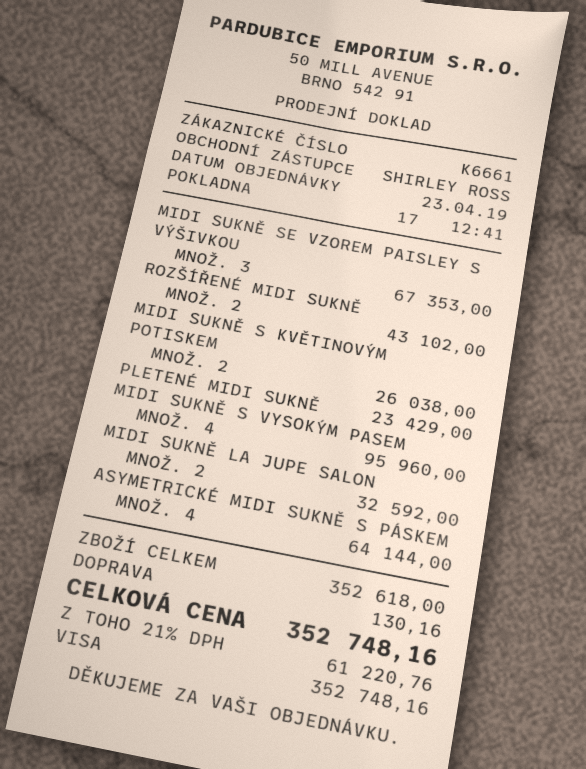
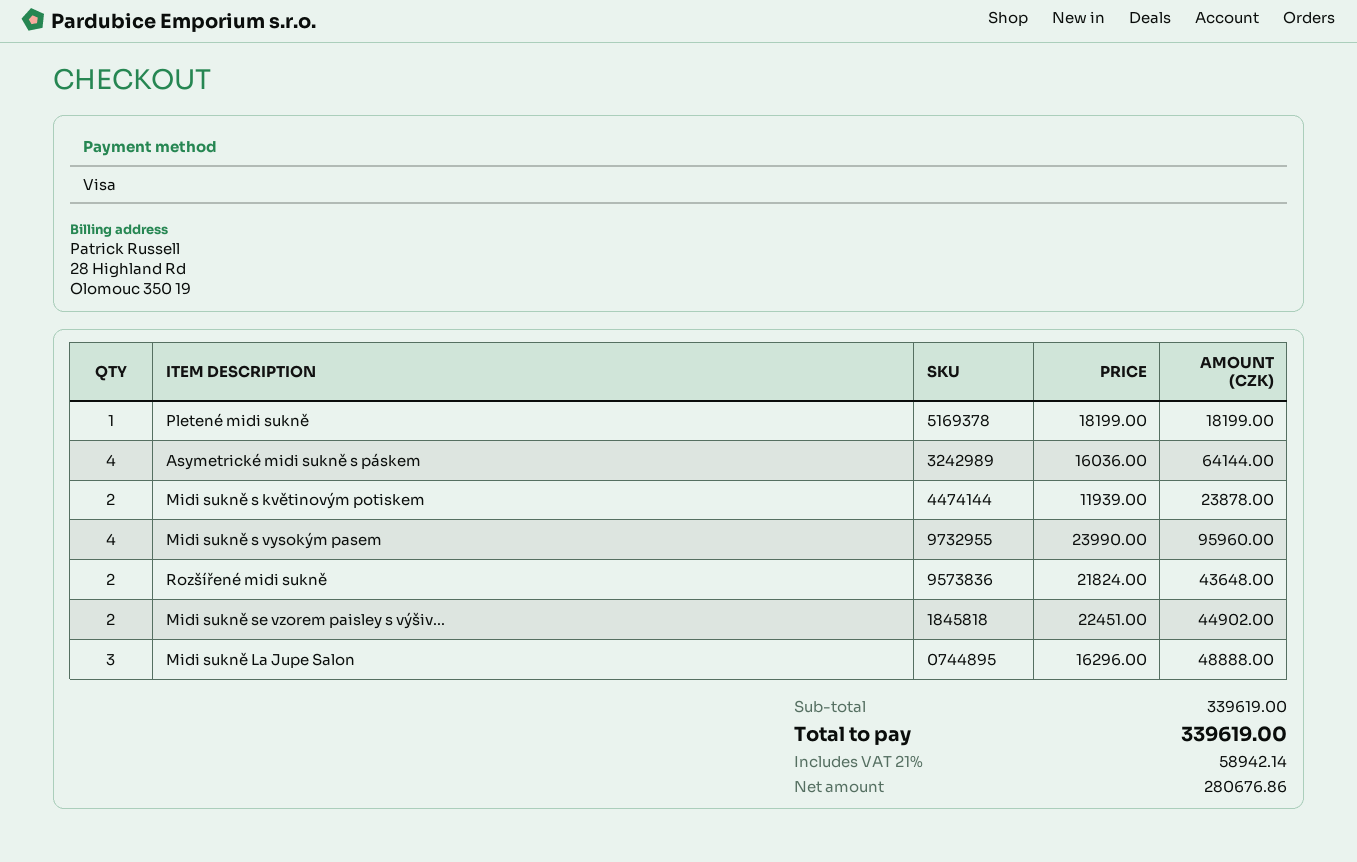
MIDI SUKNĚ SE VZOREM PAISLEY S VÝŠIVKOU: 3 for 67353.00 -> 2 for 44902.00
ROZŠÍŘENÉ MIDI SUKNĚ: 2 for 43102.00 -> 2 for 43648.00
MIDI SUKNĚ S KVĚTINOVÝM POTISKEM: 2 for 26038.00 -> 2 for 23878.00
PLETENÉ MIDI SUKNĚ: 1 for 23429.00 -> 1 for 18199.00
MIDI SUKNĚ LA JUPE SALON: 2 for 32592.00 -> 3 for 48888.00
subtotal: 352618.00 -> 339619.00
shipping: 130.16 -> none
tax: 21% = 61220.76 -> 21% = 58942.14
total: 352748.16 -> 339619.00

